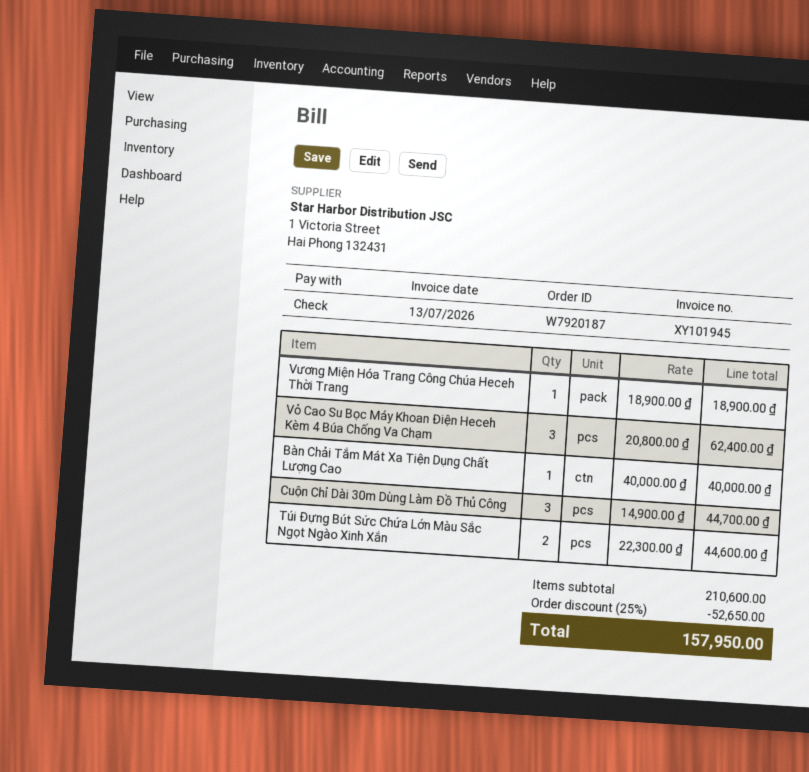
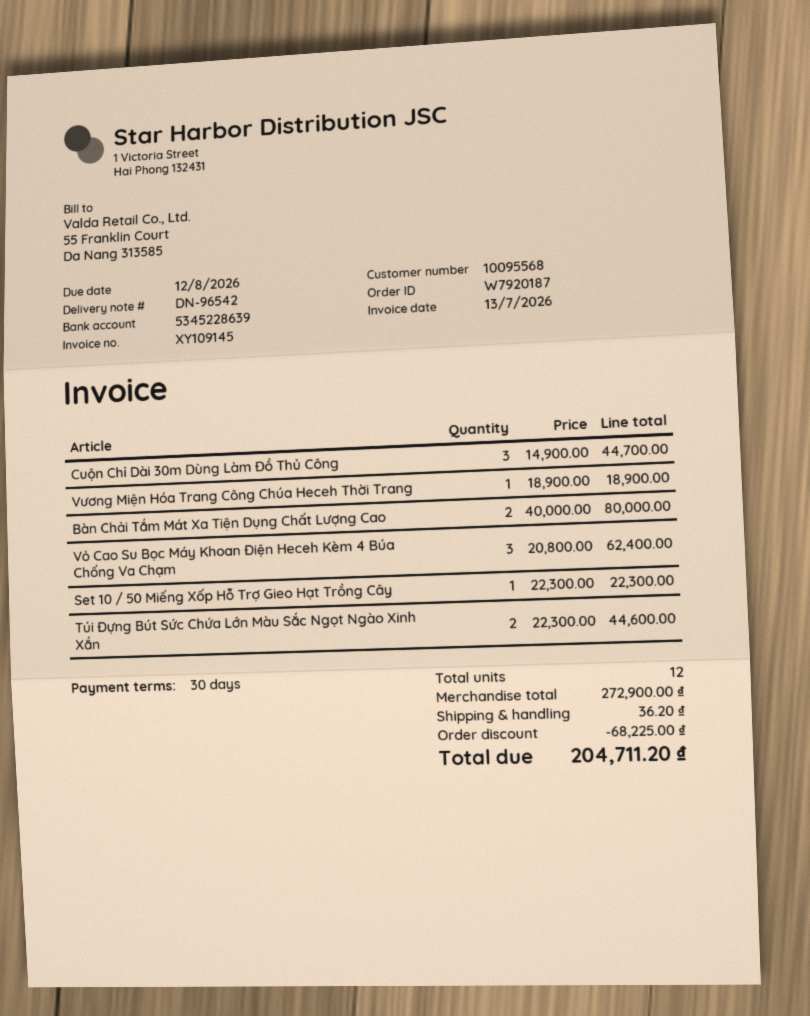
invoice number: XY101945 -> XY109145
Bàn Chải Tắm Mát Xa Tiện Dụng Chất Lượng Cao: 1 x 40000.00 = 40000.00 -> 2 x 40000.00 = 80000.00
Set 10 / 50 Miếng Xốp Hỗ Trợ Gieo Hạt Trồng Cây: none -> 1 x 22300.00 = 22300.00
subtotal: 210600.00 -> 272900.00
discount: 52650.00 -> 68225.00
shipping: none -> 36.20
total: 157950.00 -> 204711.20

